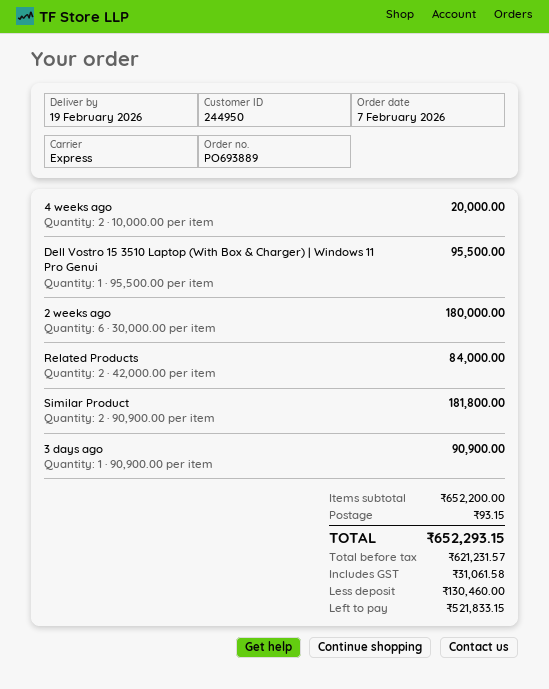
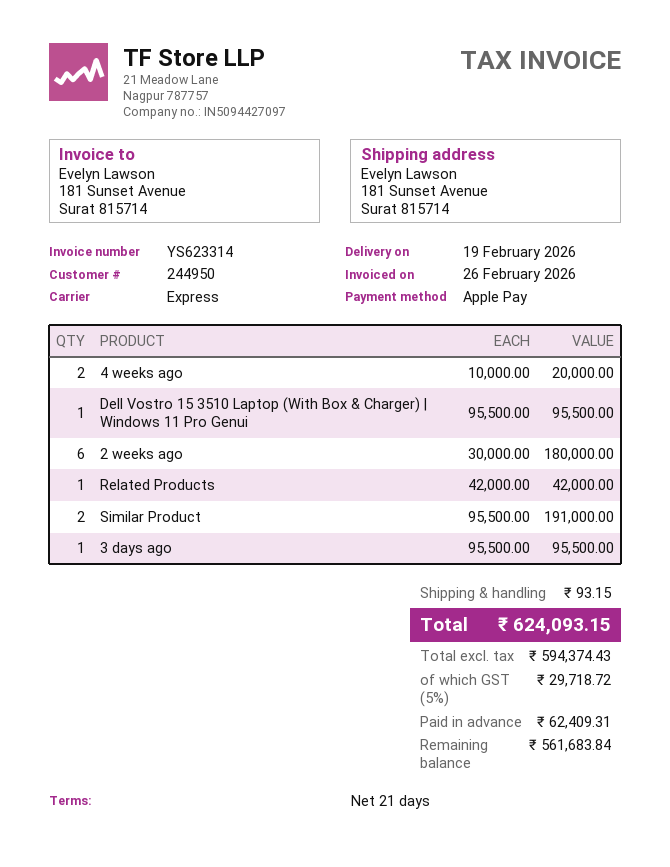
Related Products: 2 x 42000.00 = 84000.00 -> 1 x 42000.00 = 42000.00
Similar Product: 2 x 90900.00 = 181800.00 -> 2 x 95500.00 = 191000.00
3 days ago: 1 x 90900.00 = 90900.00 -> 1 x 95500.00 = 95500.00
net: 621231.57 -> 594374.43
tax: 31061.58 -> 29718.72
total: 652293.15 -> 624093.15
deposit: 130460.00 -> 62409.31
balance: 521833.15 -> 561683.84

